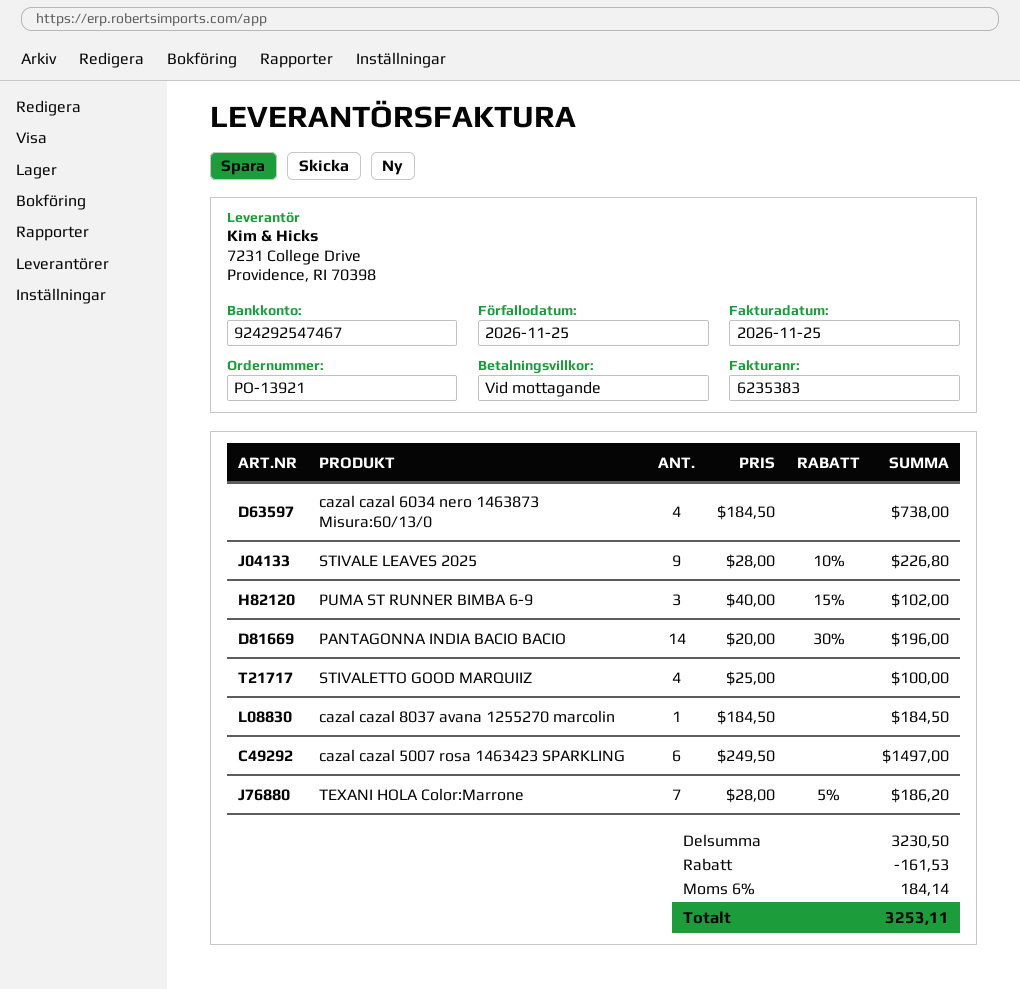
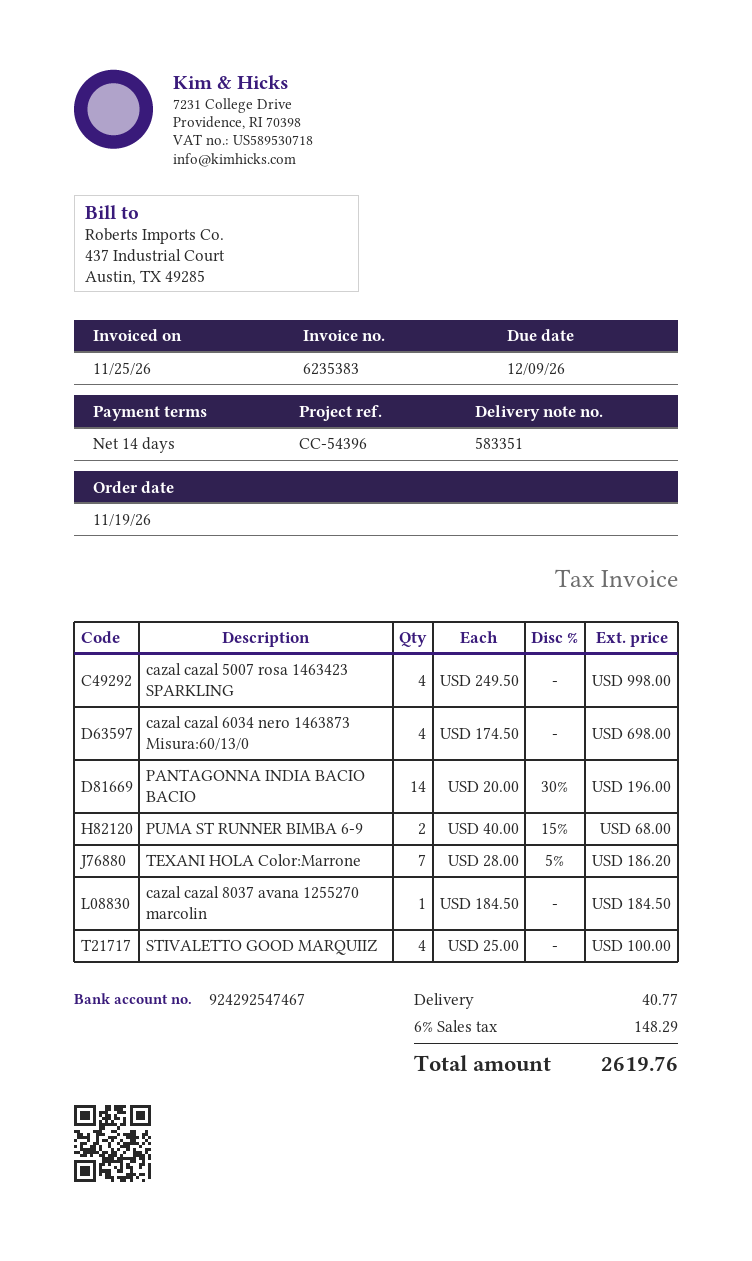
payment terms: on receipt -> 14 days
due date: 2026-11-25 -> 2026-12-09
cazal cazal 6034 nero 1463873 Misura:60/13/0: 4 x 184.50 = 738.00 -> 4 x 174.50 = 698.00
STIVALE LEAVES 2025: 9 x 28.00 - 10% = 226.80 -> none
PUMA ST RUNNER BIMBA 6-9: 3 x 40.00 - 15% = 102.00 -> 2 x 40.00 - 15% = 68.00
cazal cazal 5007 rosa 1463423 SPARKLING: 6 x 249.50 = 1497.00 -> 4 x 249.50 = 998.00
discount: 161.53 -> none
shipping: none -> 40.77
tax: 6% = 184.14 -> 6% = 148.29
total: 3253.11 -> 2619.76

